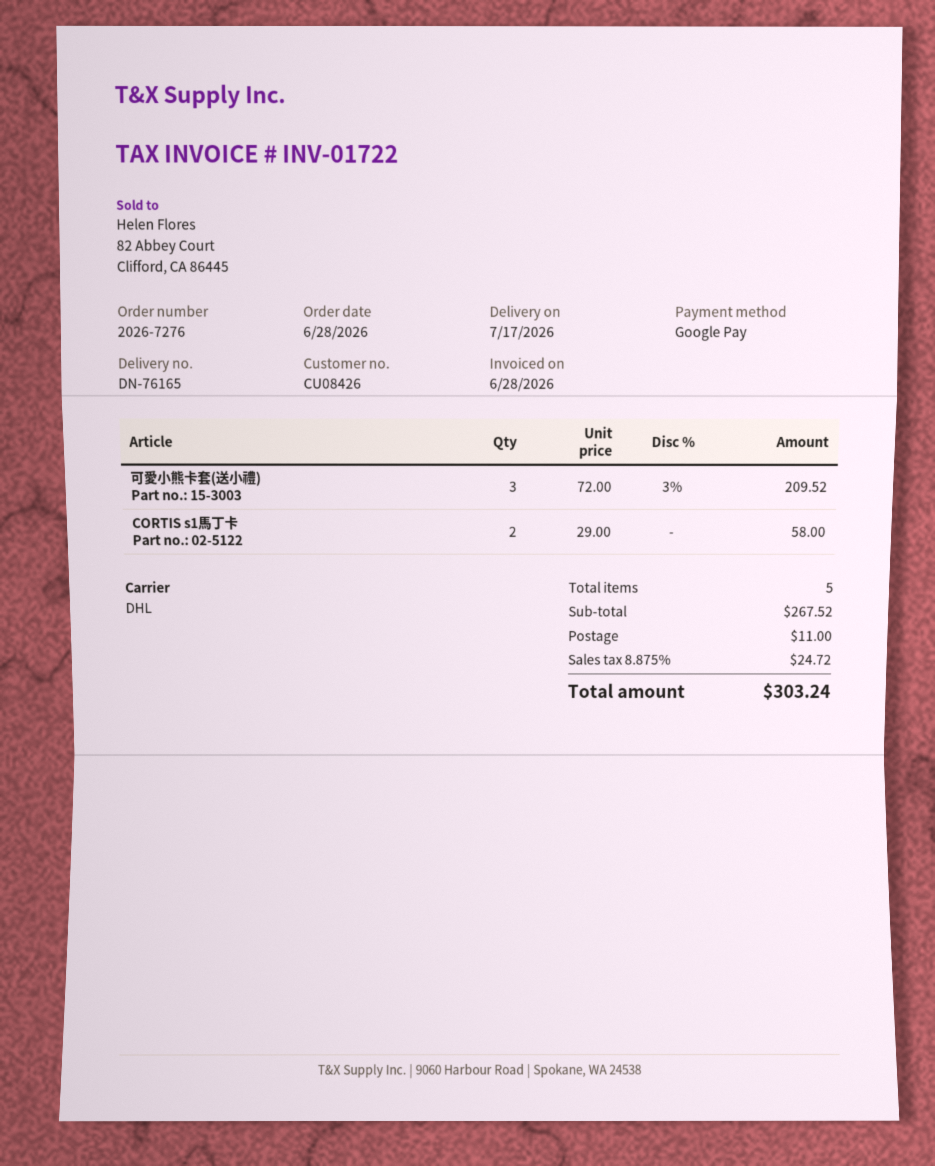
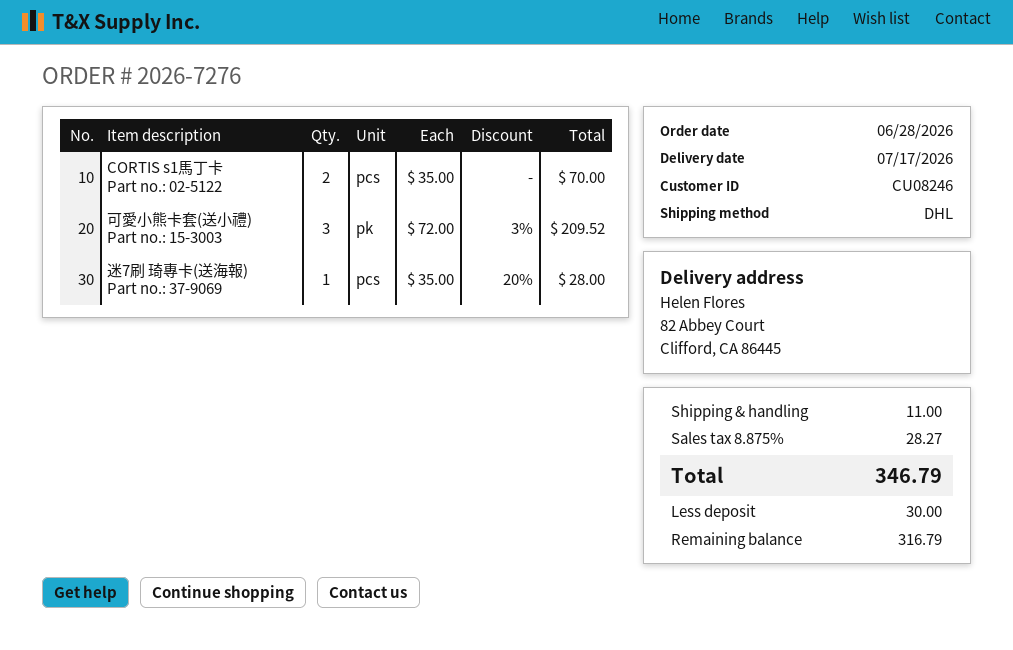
customer number: CU08426 -> CU08246
CORTIS s1馬丁卡: 2 x 29.00 = 58.00 -> 2 x 35.00 = 70.00
迷7刷 琦專卡(送海報): none -> 1 x 35.00 - 20% = 28.00
tax: 8.875% = 24.72 -> 8.875% = 28.27
total: 303.24 -> 346.79

